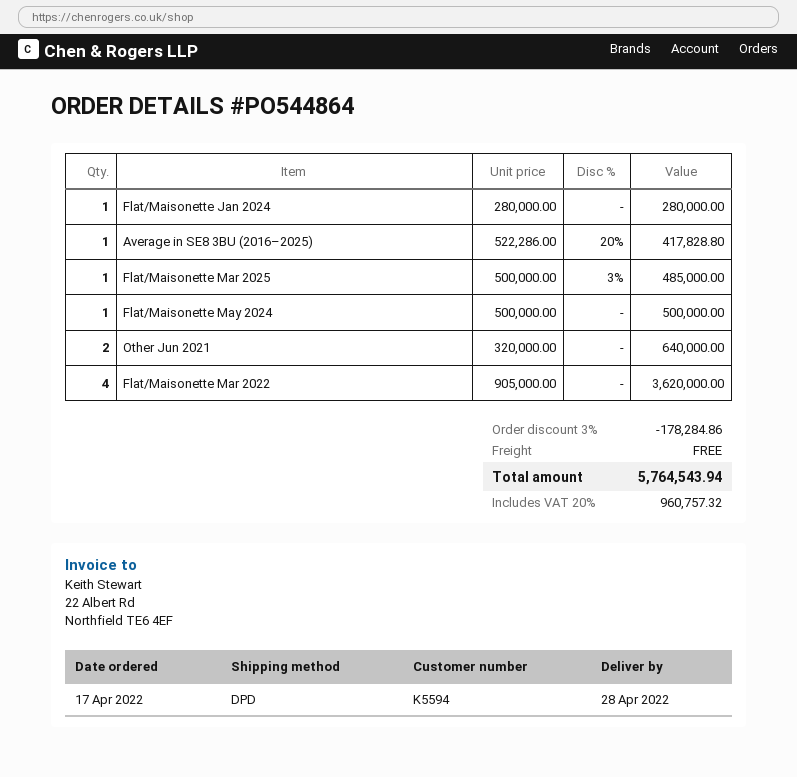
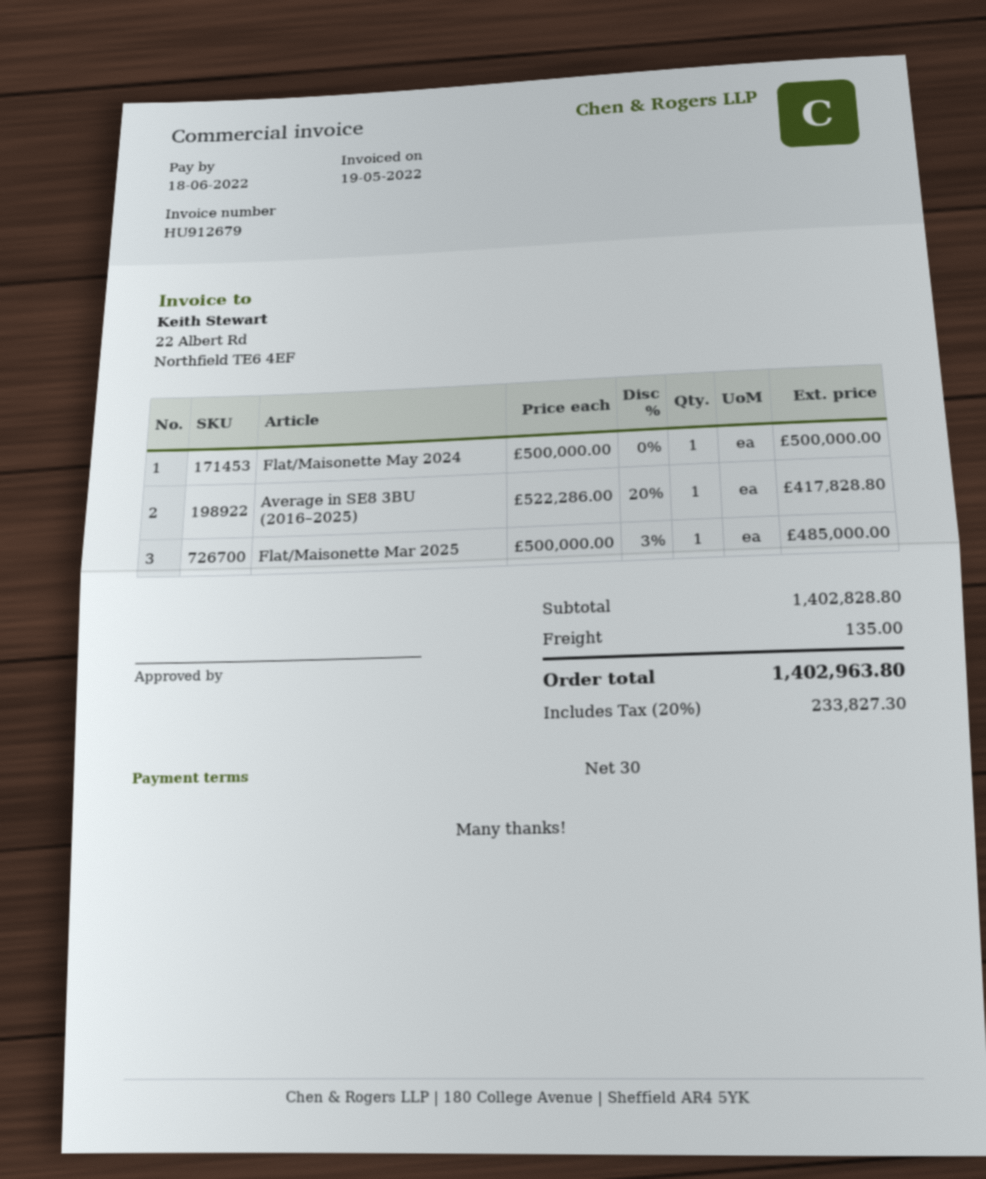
Flat/Maisonette Jan 2024: 1 x 280000.00 = 280000.00 -> none
Other Jun 2021: 2 x 320000.00 = 640000.00 -> none
Flat/Maisonette Mar 2022: 4 x 905000.00 = 3620000.00 -> none
discount: 3% = 178284.86 -> none
shipping: 0.00 -> 135.00
tax: 20% = 960757.32 -> 20% = 233827.30
total: 5764543.94 -> 1402963.80

